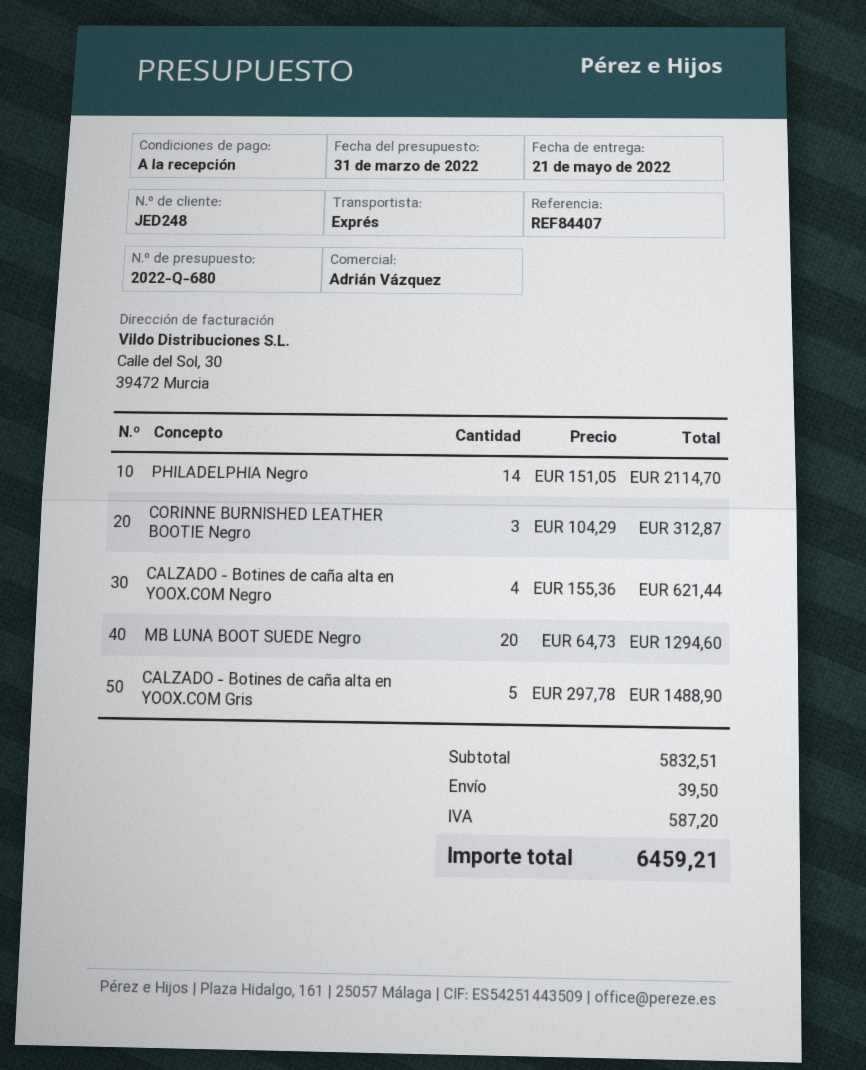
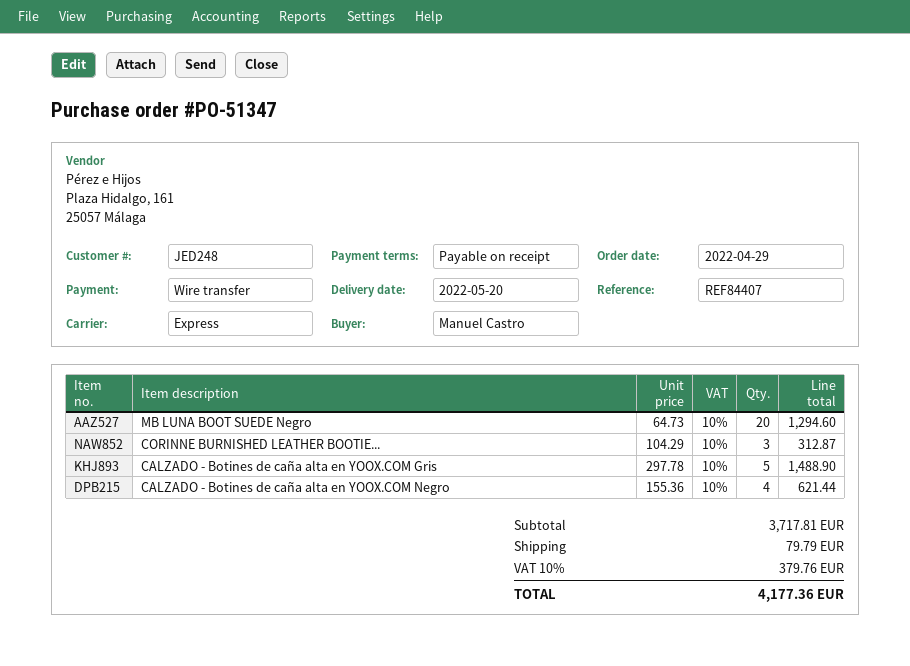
delivery date: 2022-05-21 -> 2022-05-20
PHILADELPHIA Negro: 14 x 151.05 = 2114.70 -> none
subtotal: 5832.51 -> 3717.81
shipping: 39.50 -> 79.79
tax: 587.20 -> 379.76
total: 6459.21 -> 4177.36

